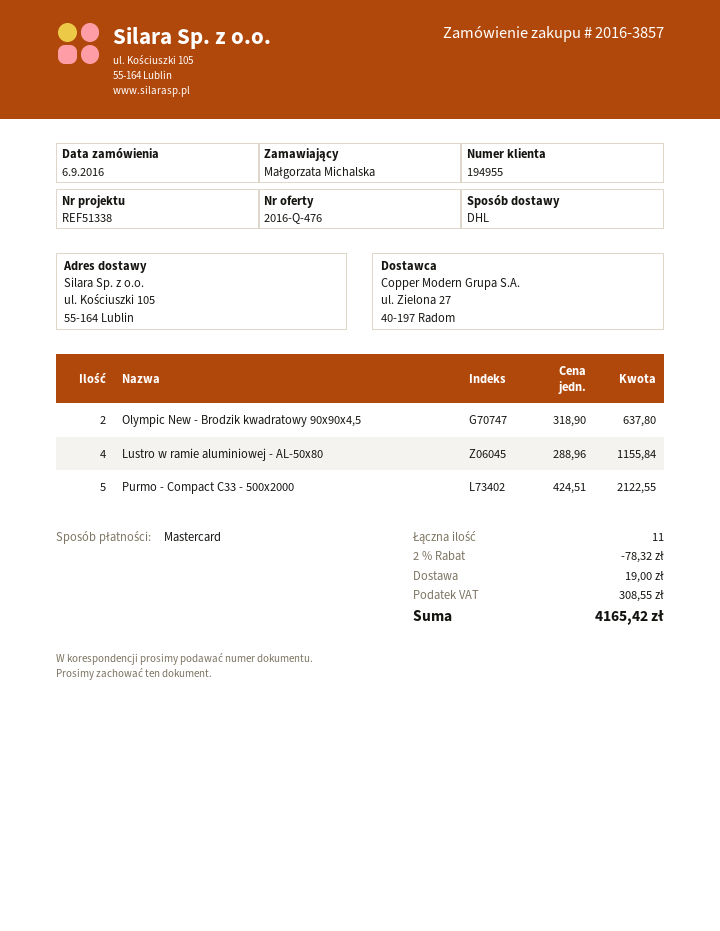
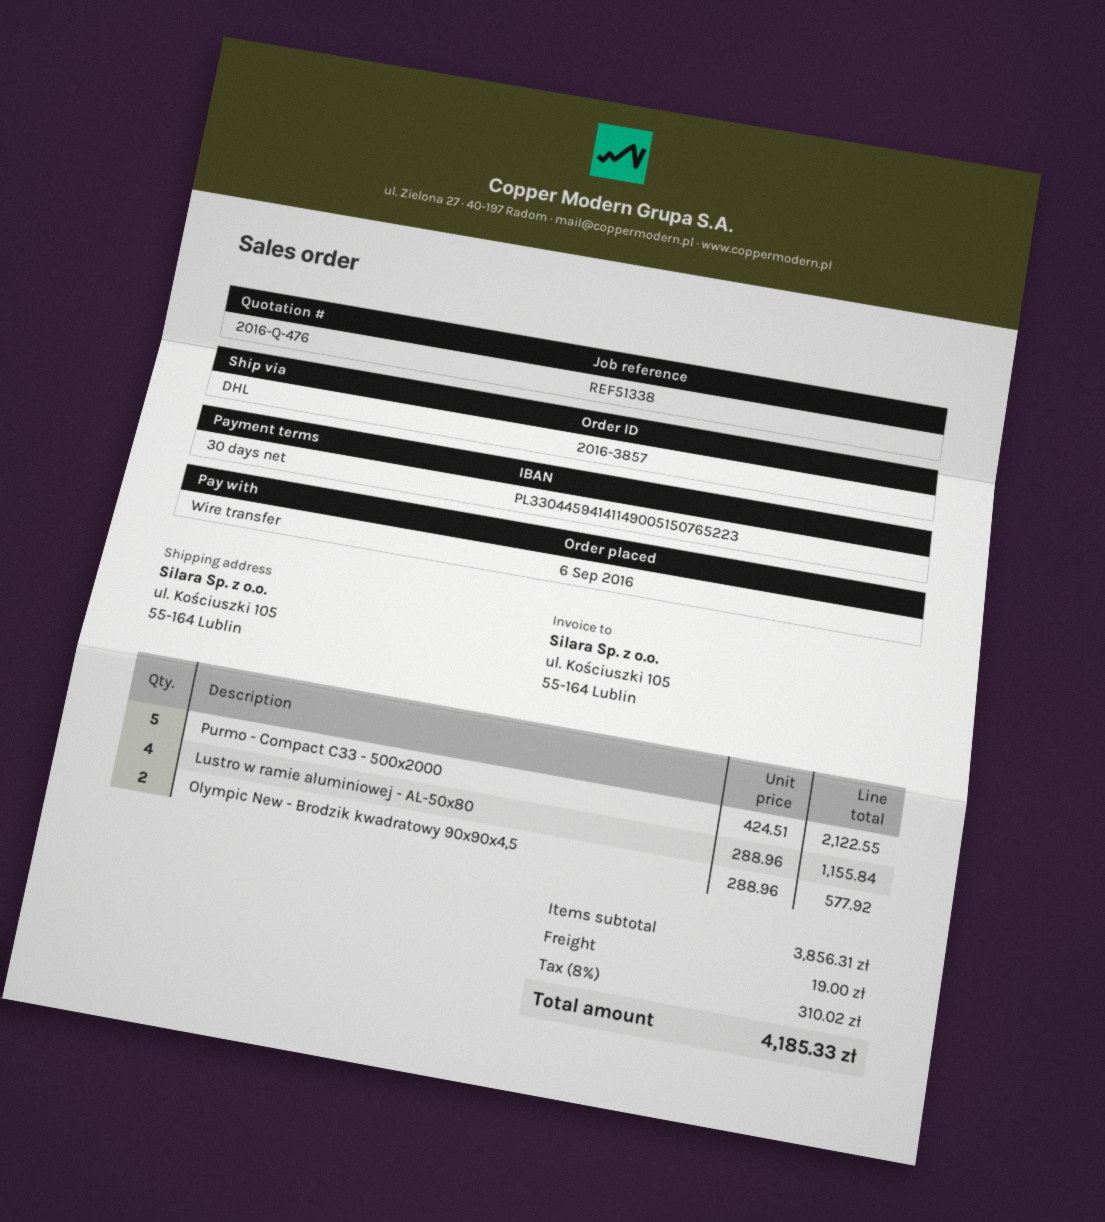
payment method: Mastercard -> bank transfer
Olympic New - Brodzik kwadratowy 90x90x4,5: 2 x 318.90 = 637.80 -> 2 x 288.96 = 577.92
discount: 2% = 78.32 -> none
tax: 308.55 -> 310.02
total: 4165.42 -> 4185.33

